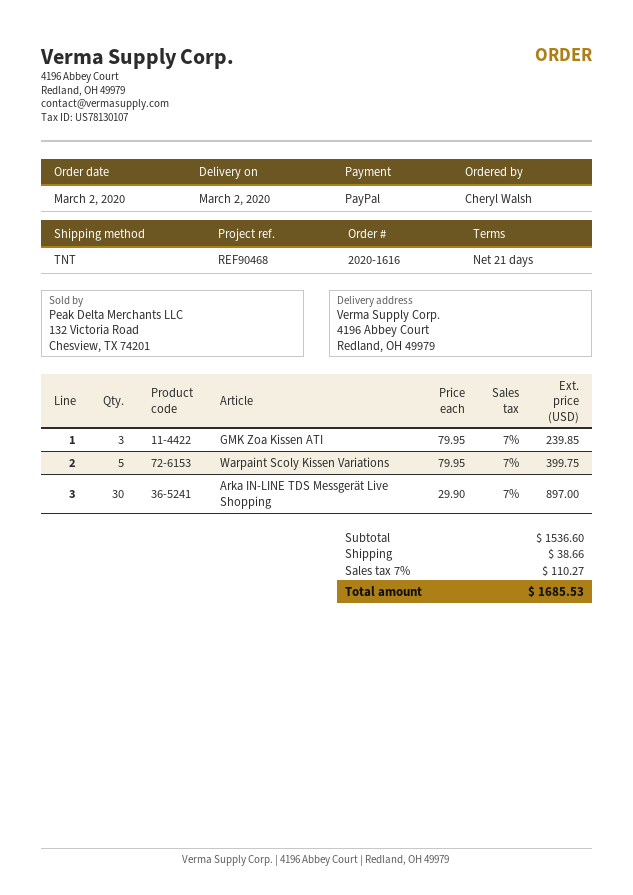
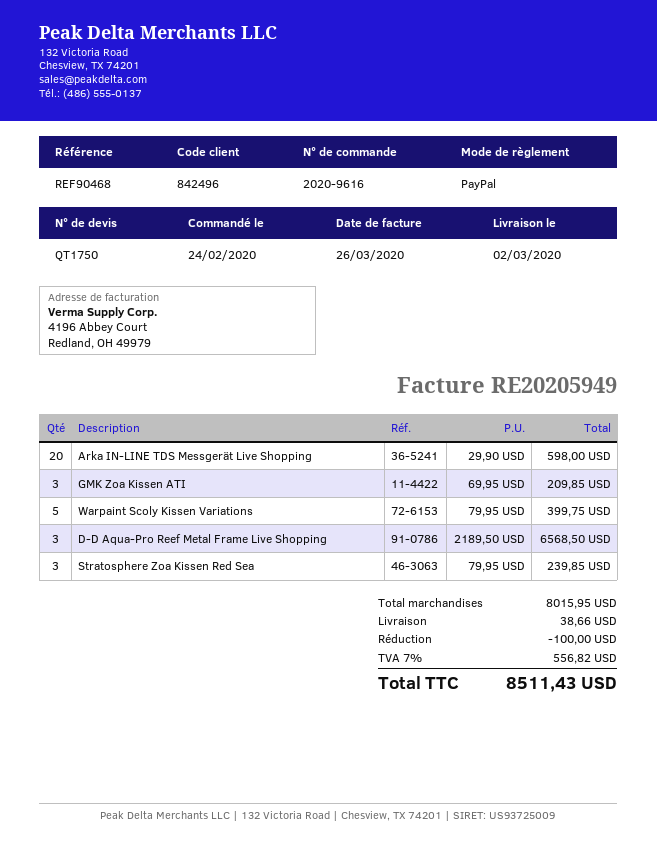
order number: 2020-1616 -> 2020-9616
order date: 2020-03-02 -> 2020-02-24
GMK Zoa Kissen ATI: 3 x 79.95 = 239.85 -> 3 x 69.95 = 209.85
Arka IN-LINE TDS Messgerät Live Shopping: 30 x 29.90 = 897.00 -> 20 x 29.90 = 598.00
D-D Aqua-Pro Reef Metal Frame Live Shopping: none -> 3 x 2189.50 = 6568.50
Stratosphere Zoa Kissen Red Sea: none -> 3 x 79.95 = 239.85
subtotal: 1536.60 -> 8015.95
discount: none -> 100.00
tax: 7% = 110.27 -> 7% = 556.82
total: 1685.53 -> 8511.43

